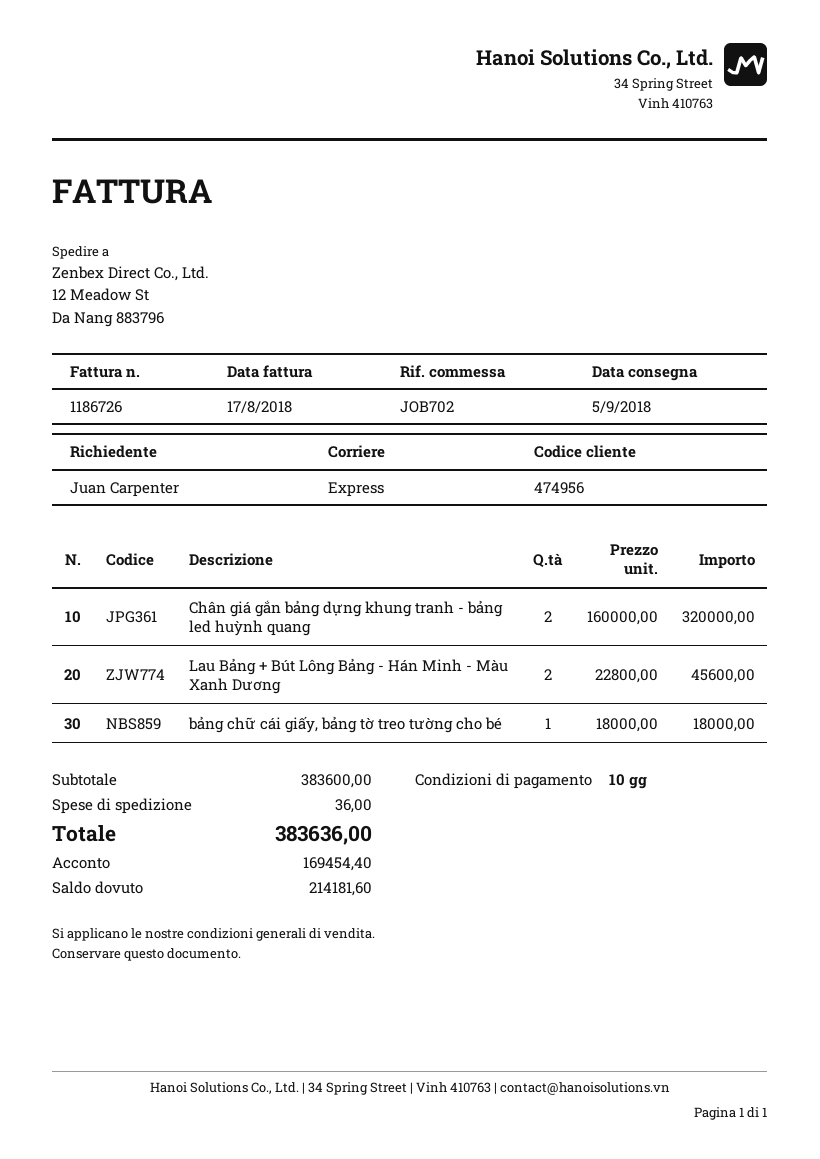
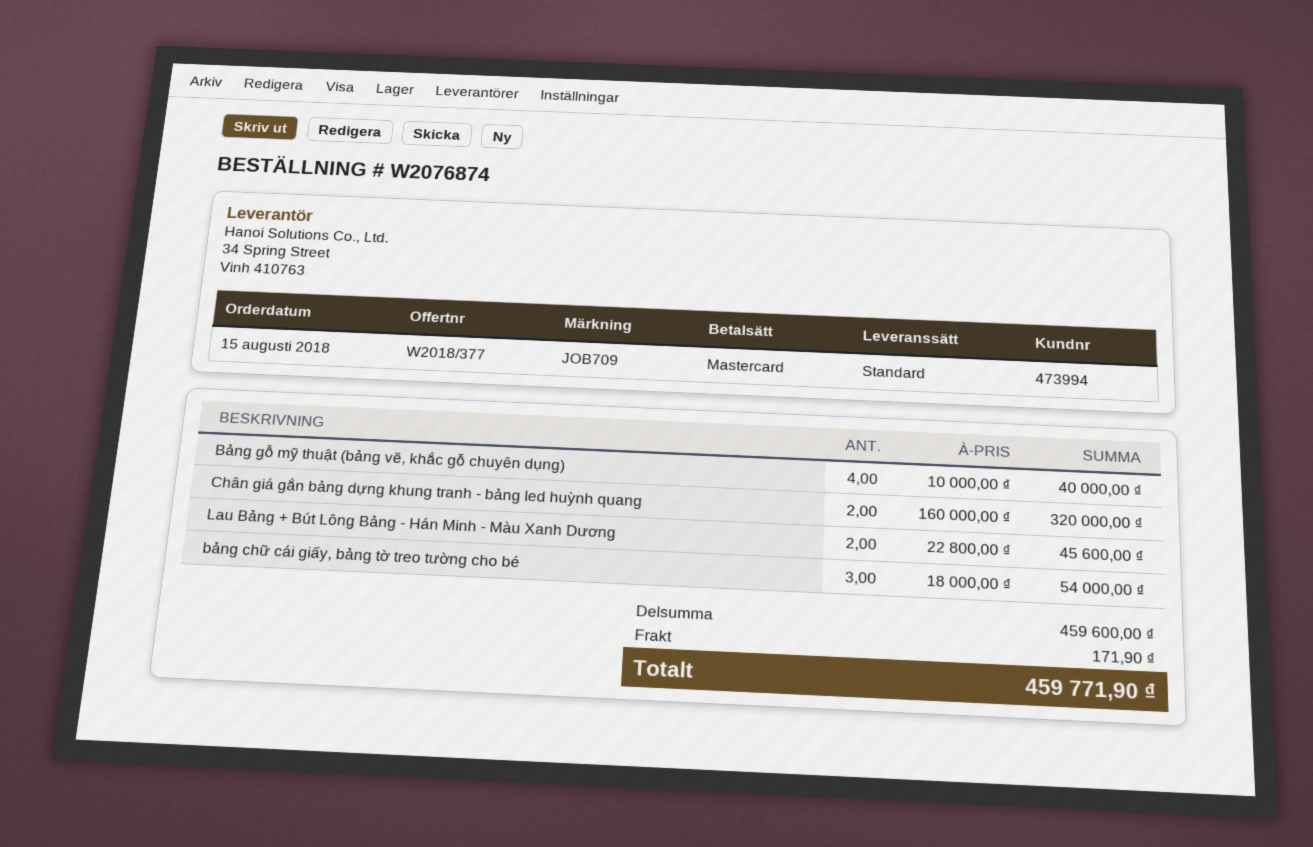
customer number: 474956 -> 473994
reference: JOB702 -> JOB709
shipping method: express -> standard
bảng chữ cái giấy, bảng tờ treo tường cho bé: 1 x 18000.00 = 18000.00 -> 3 x 18000.00 = 54000.00
Bảng gỗ mỹ thuật (bảng vẽ, khắc gỗ chuyên dụng): none -> 4 x 10000.00 = 40000.00
subtotal: 383600.00 -> 459600.00
shipping: 36.00 -> 171.90
total: 383636.00 -> 459771.90

